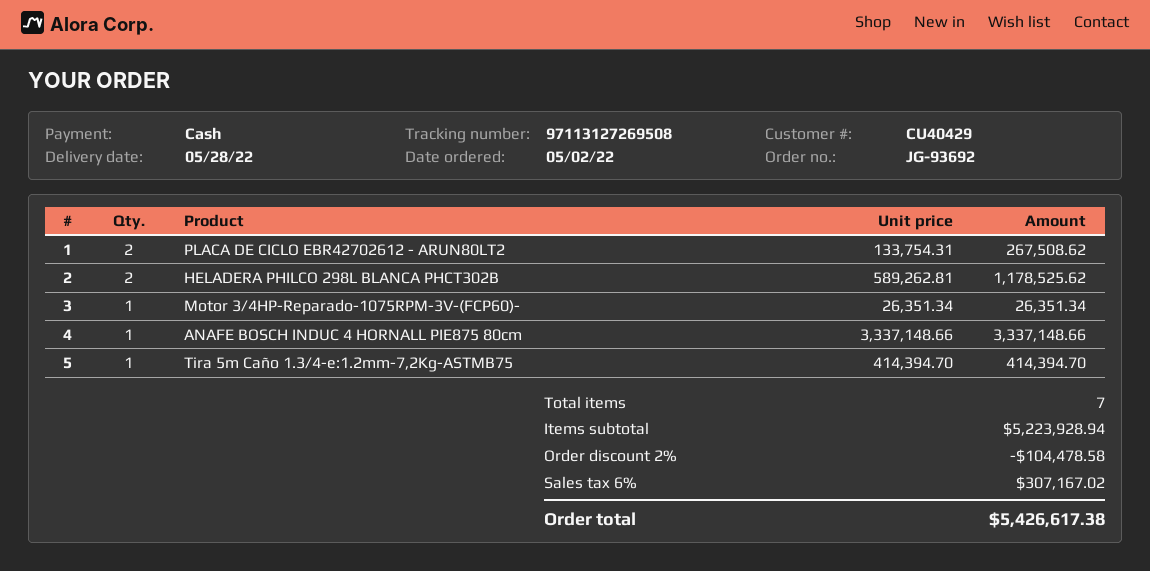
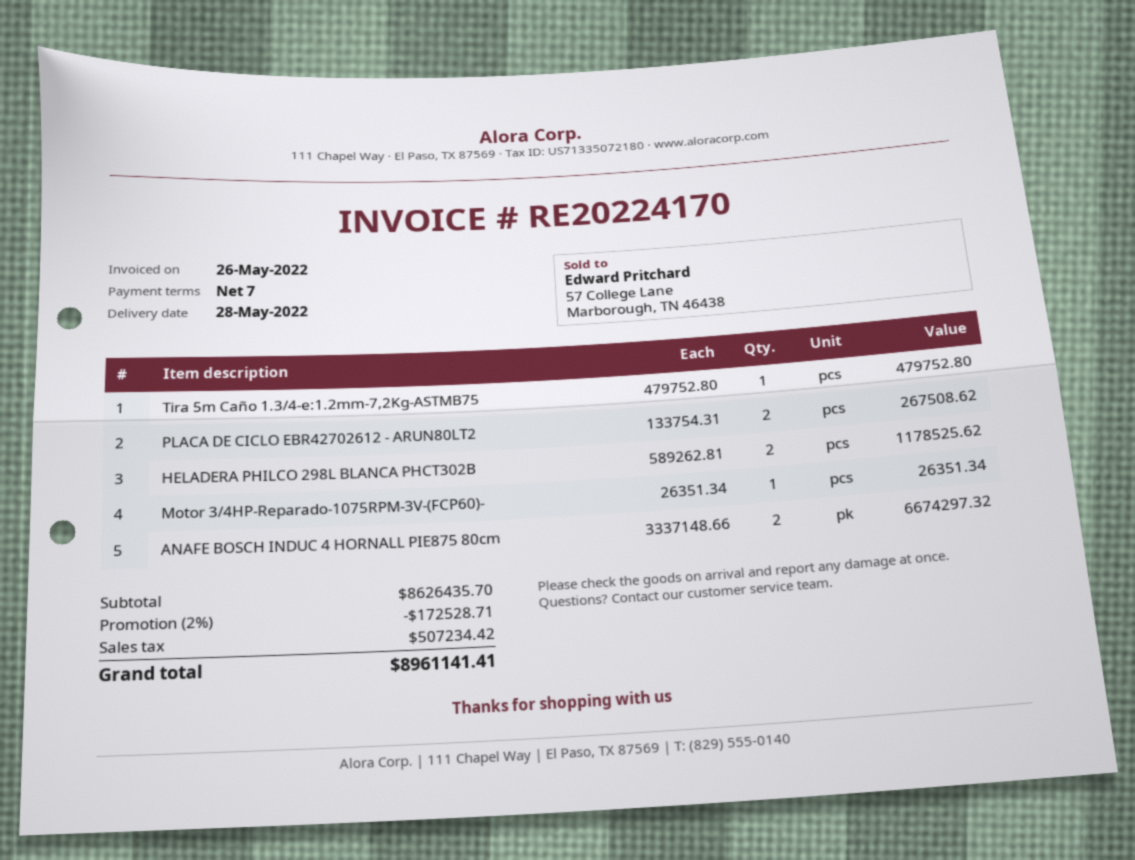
ANAFE BOSCH INDUC 4 HORNALL PIE875 80cm: 1 x 3337148.66 = 3337148.66 -> 2 x 3337148.66 = 6674297.32
Tira 5m Caño 1.3/4-e:1.2mm-7,2Kg-ASTMB75: 1 x 414394.70 = 414394.70 -> 1 x 479752.80 = 479752.80
subtotal: 5223928.94 -> 8626435.70
discount: 2% = 104478.58 -> 2% = 172528.71
tax: 307167.02 -> 507234.42
total: 5426617.38 -> 8961141.41

